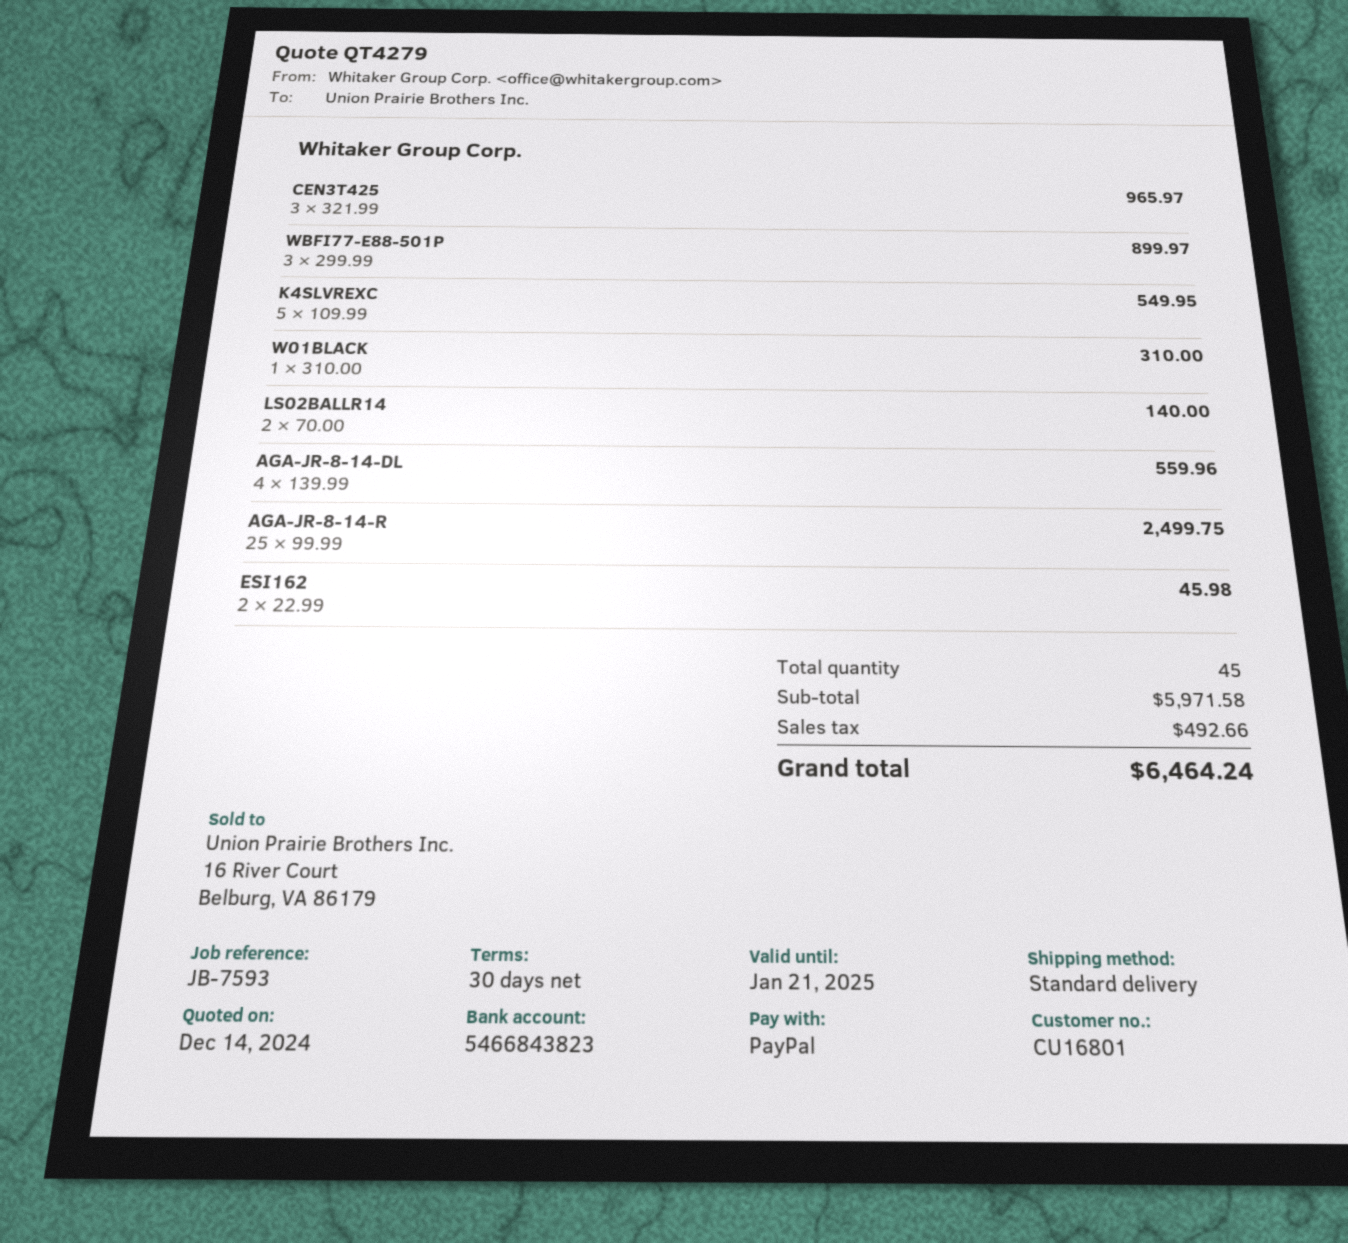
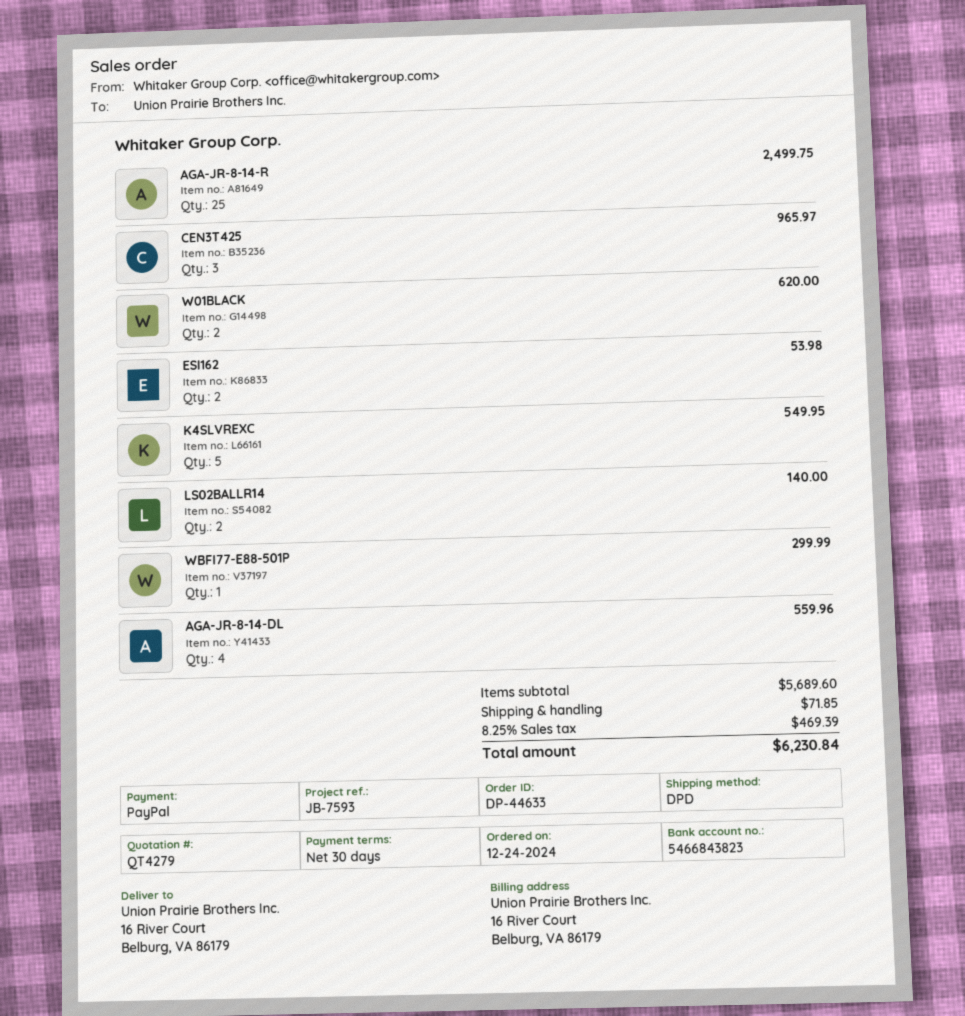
shipping method: standard -> DPD
WBFI77-E88-501P: 3 for 899.97 -> 1 for 299.99
W01BLACK: 1 for 310.00 -> 2 for 620.00
ESI162: 2 for 45.98 -> 2 for 53.98
subtotal: 5971.58 -> 5689.60
shipping: none -> 71.85
tax: 492.66 -> 469.39
total: 6464.24 -> 6230.84

